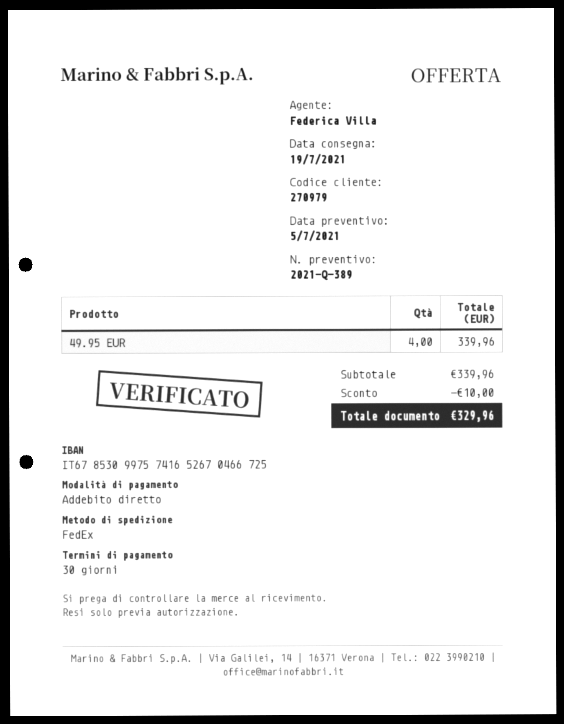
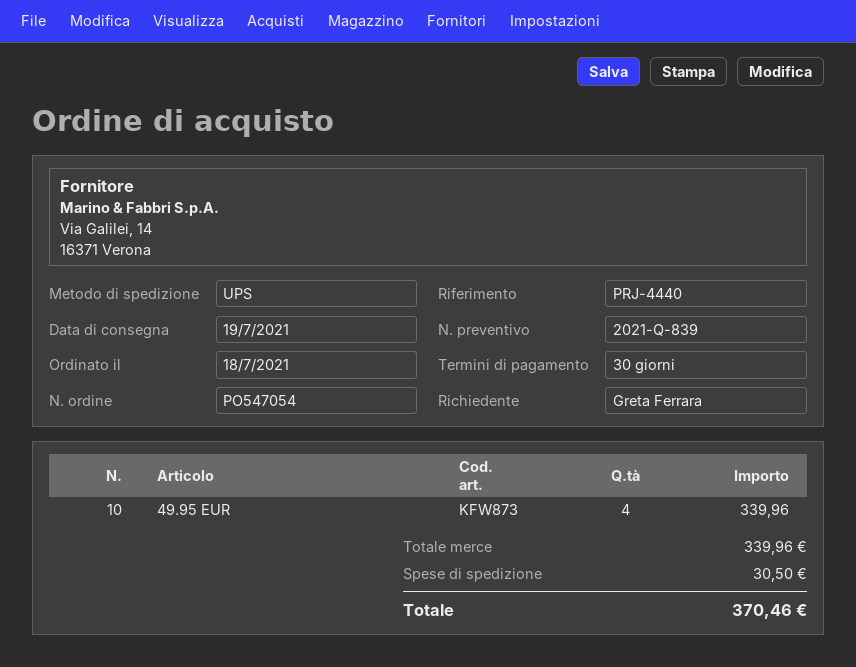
quote number: 2021-Q-389 -> 2021-Q-839
shipping method: FedEx -> UPS
discount: 10.00 -> none
shipping: none -> 30.50
total: 329.96 -> 370.46

